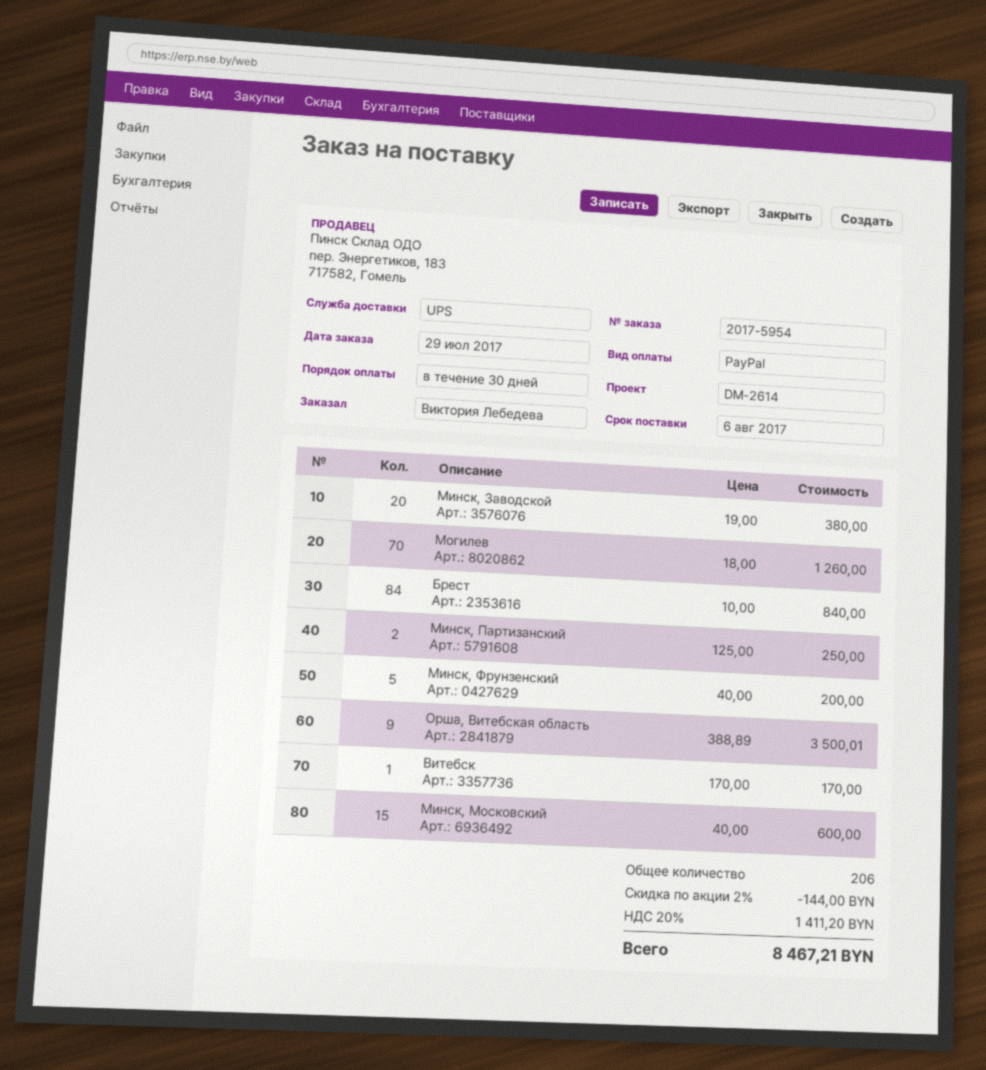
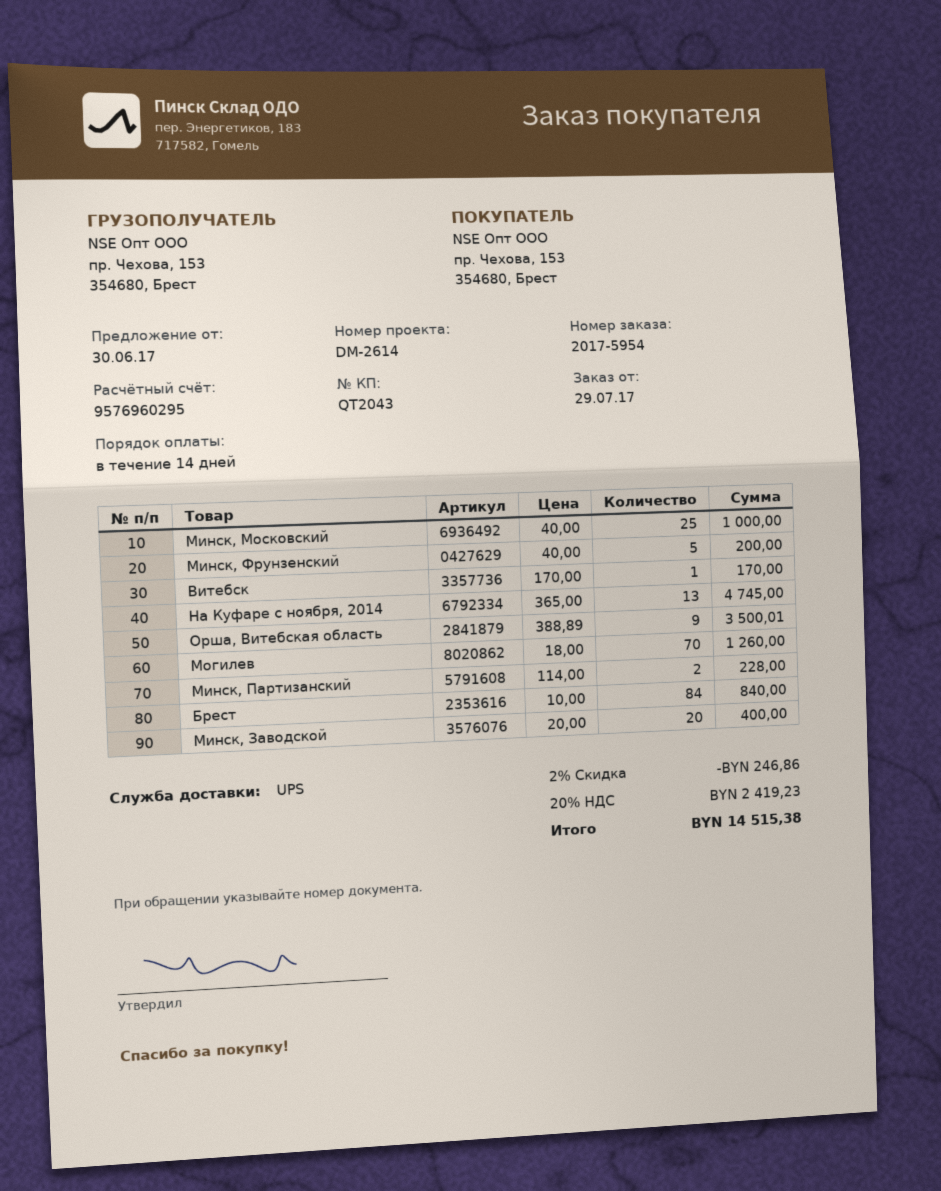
payment terms: 30 days -> 14 days
Минск, Заводской: 20 x 19.00 = 380.00 -> 20 x 20.00 = 400.00
Минск, Партизанский: 2 x 125.00 = 250.00 -> 2 x 114.00 = 228.00
Минск, Московский: 15 x 40.00 = 600.00 -> 25 x 40.00 = 1000.00
На Куфаре с ноября, 2014: none -> 13 x 365.00 = 4745.00
discount: 2% = 144.00 -> 2% = 246.86
tax: 20% = 1411.20 -> 20% = 2419.23
total: 8467.21 -> 14515.38

